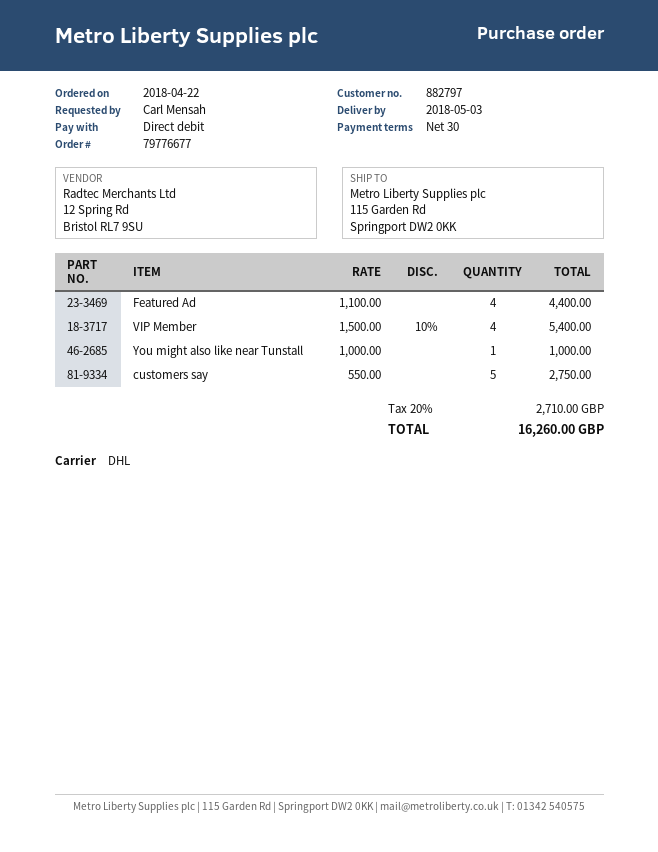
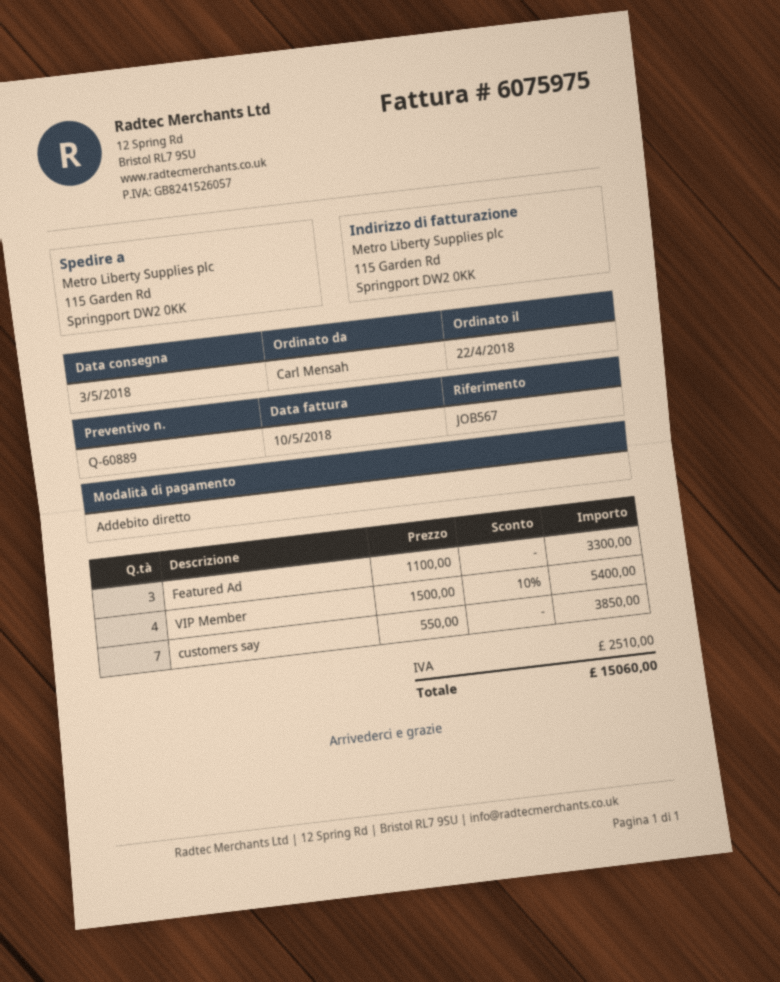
Featured Ad: 4 x 1100.00 = 4400.00 -> 3 x 1100.00 = 3300.00
You might also like near Tunstall: 1 x 1000.00 = 1000.00 -> none
customers say: 5 x 550.00 = 2750.00 -> 7 x 550.00 = 3850.00
tax: 2710.00 -> 2510.00
total: 16260.00 -> 15060.00

